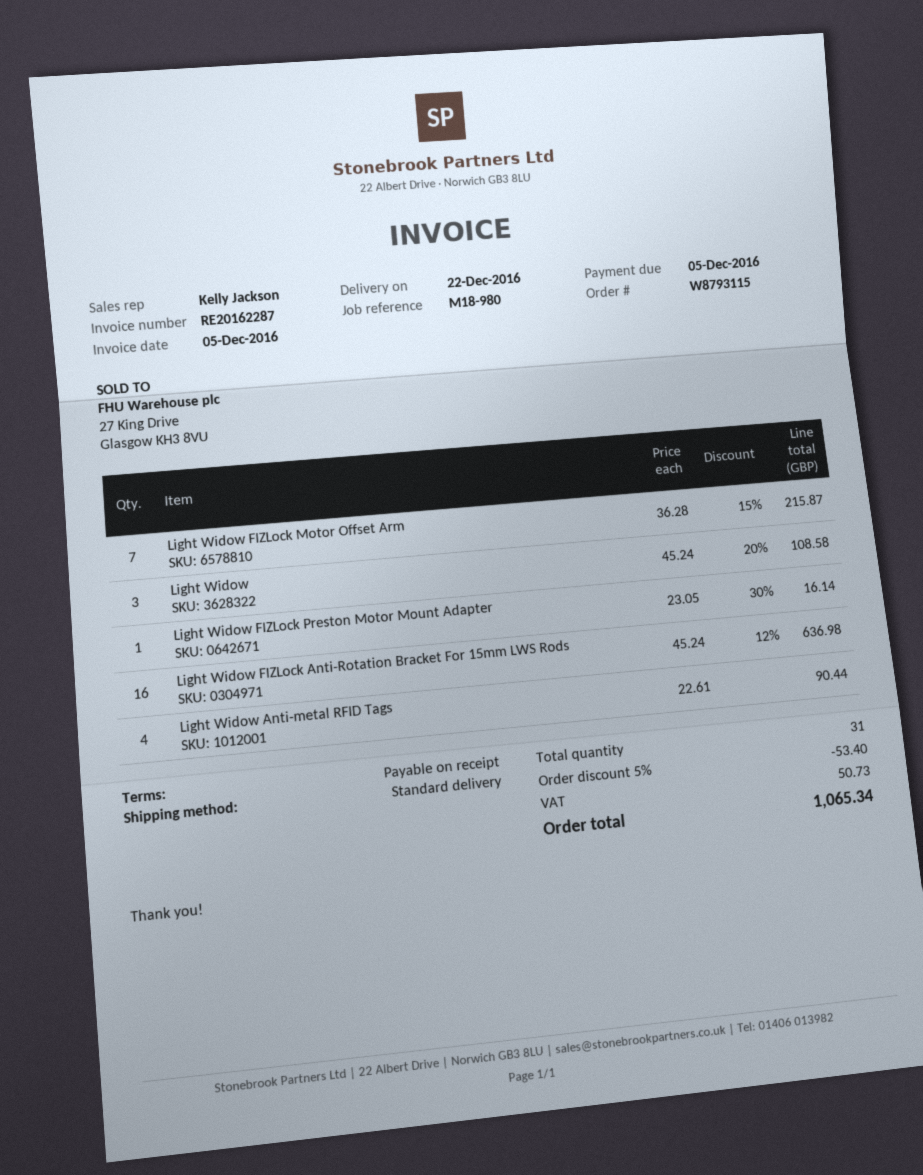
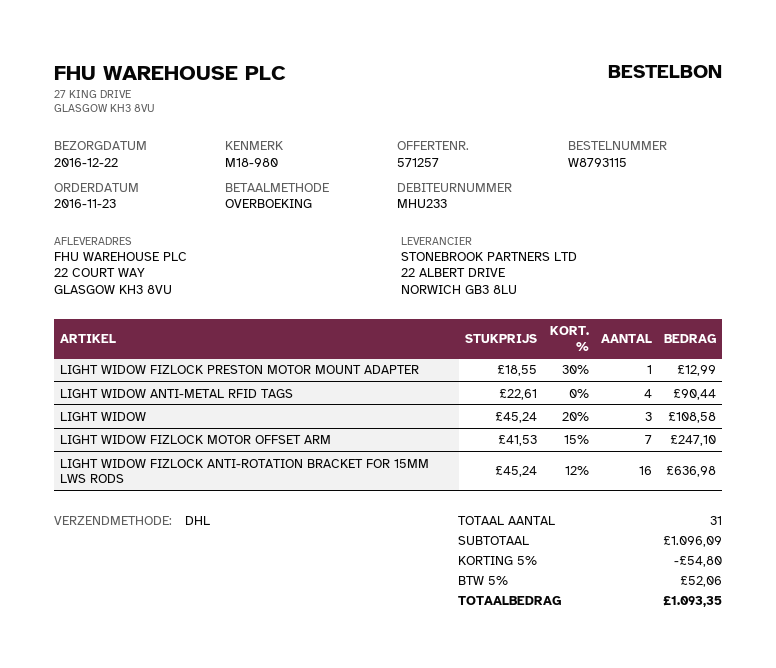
shipping method: standard -> DHL
Light Widow FIZLock Motor Offset Arm: 7 x 36.28 - 15% = 215.87 -> 7 x 41.53 - 15% = 247.10
Light Widow FIZLock Preston Motor Mount Adapter: 1 x 23.05 - 30% = 16.14 -> 1 x 18.55 - 30% = 12.99
discount: 5% = 53.40 -> 5% = 54.80
tax: 50.73 -> 52.06
total: 1065.34 -> 1093.35

